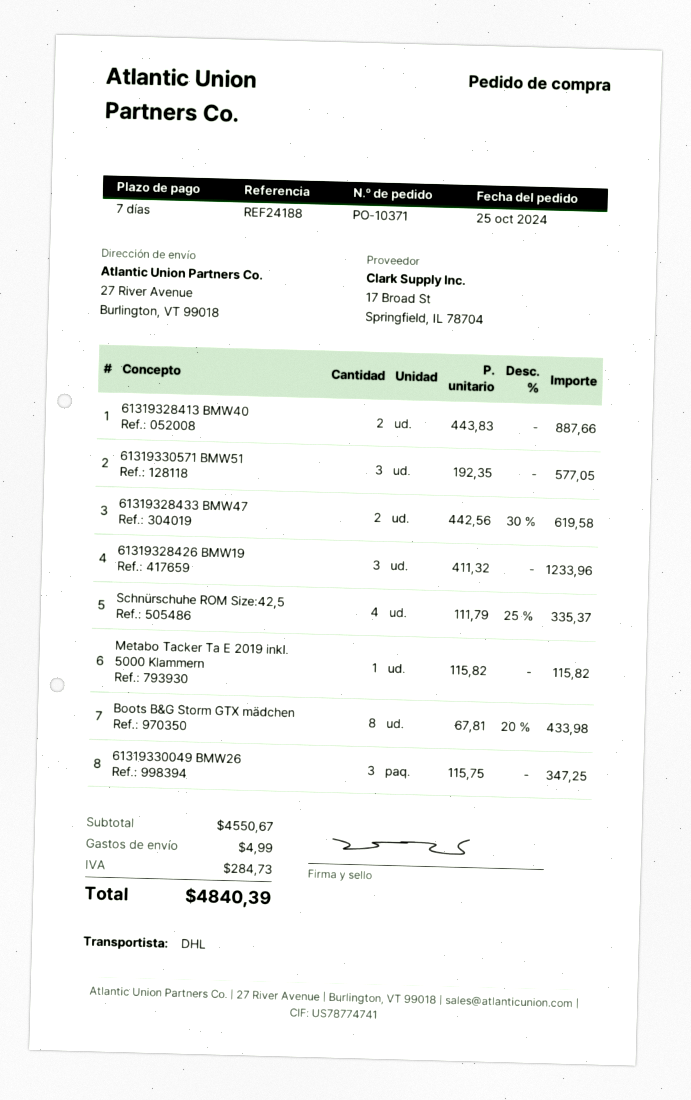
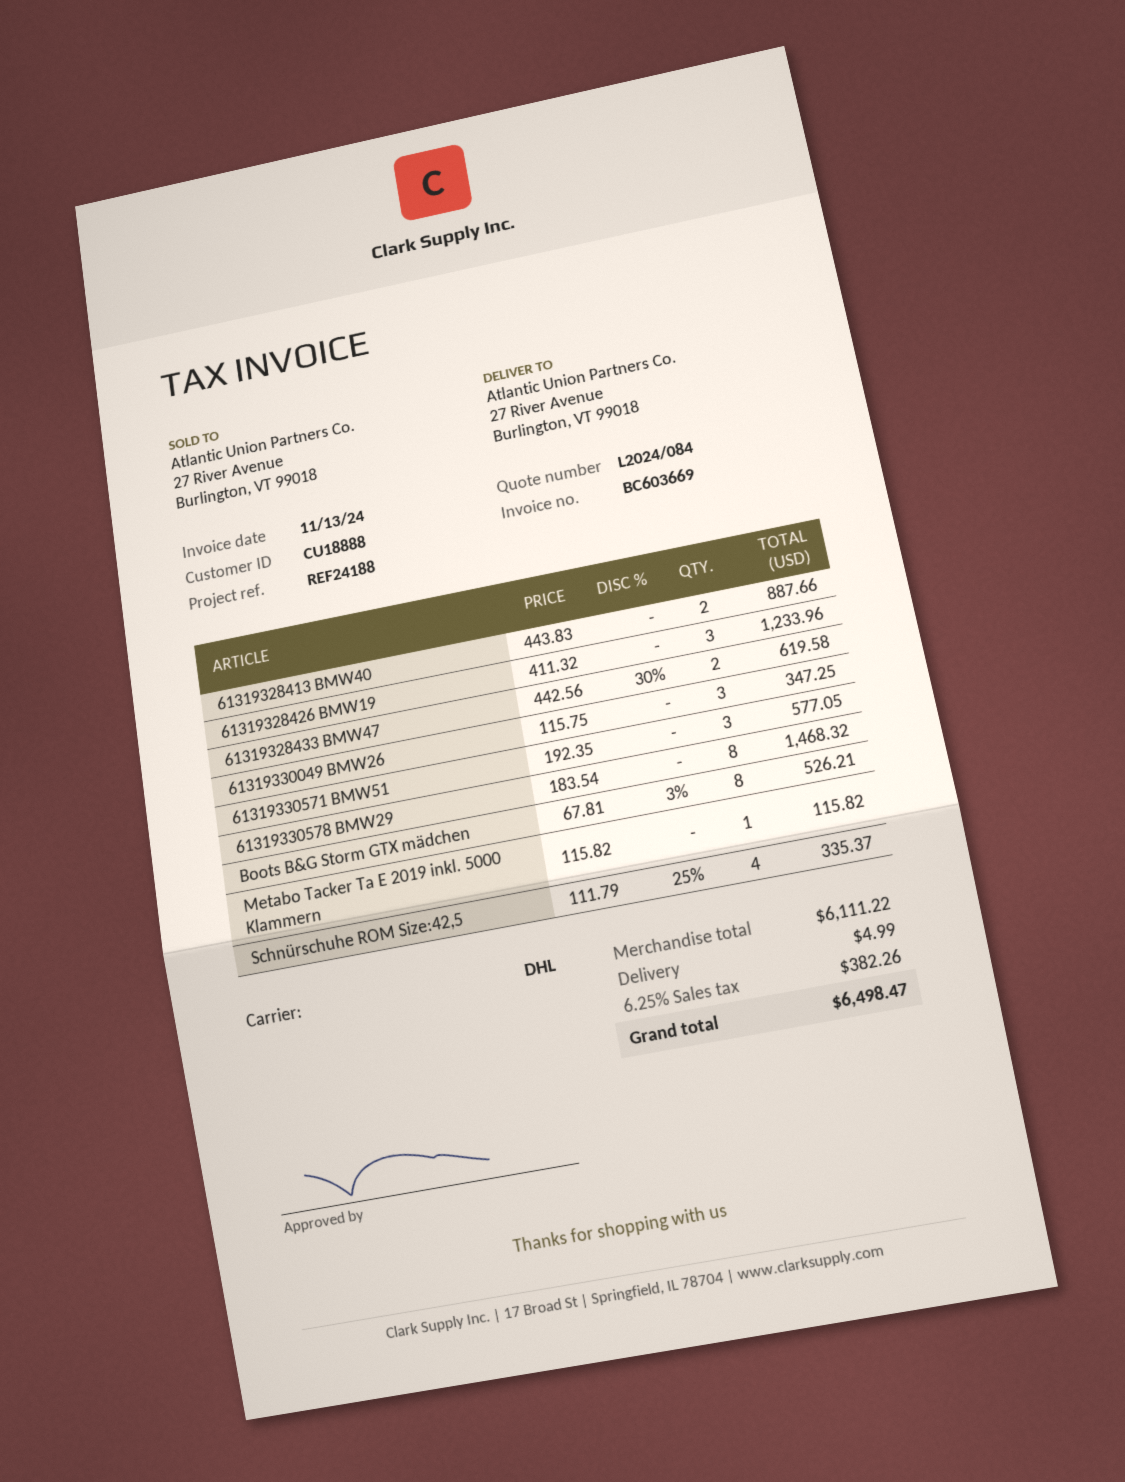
Boots B&G Storm GTX mädchen: 8 x 67.81 - 20% = 433.98 -> 8 x 67.81 - 3% = 526.21
61319330578 BMW29: none -> 8 x 183.54 = 1468.32
subtotal: 4550.67 -> 6111.22
tax: 284.73 -> 382.26
total: 4840.39 -> 6498.47

